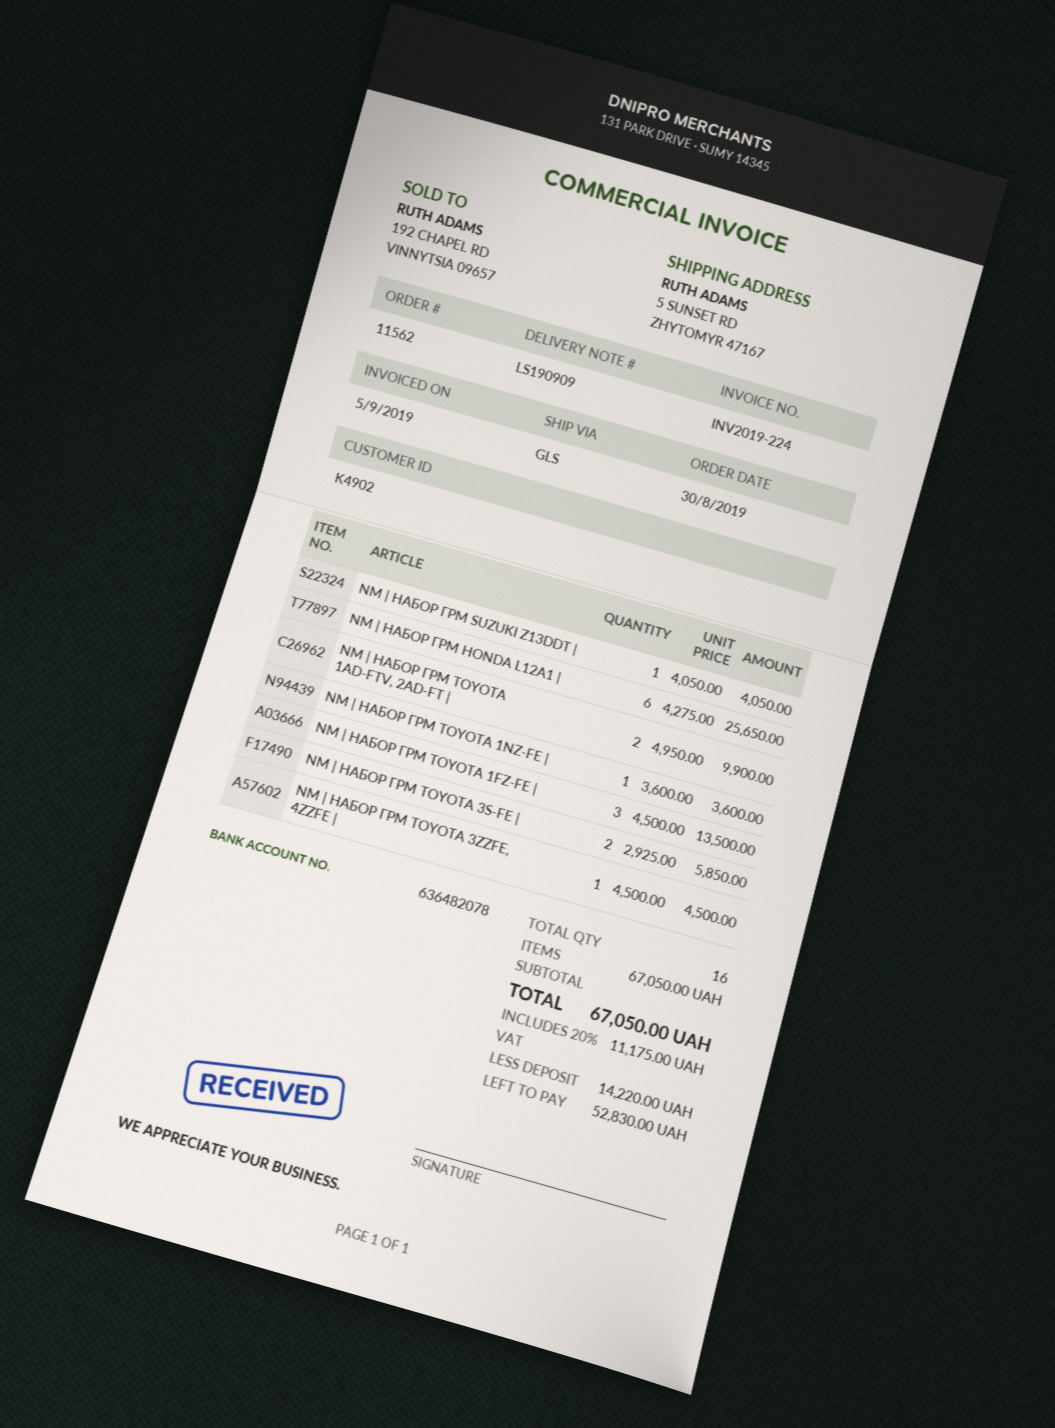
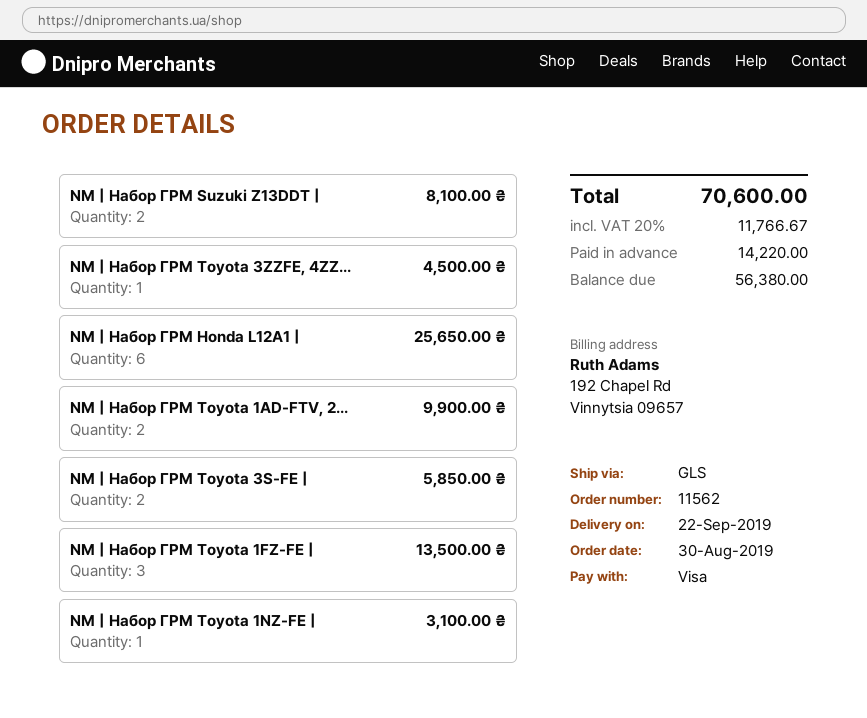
NM | НАБОР ГРМ SUZUKI Z13DDT |: 1 for 4050.00 -> 2 for 8100.00
NM | НАБОР ГРМ TOYOTA 1NZ-FE |: 1 for 3600.00 -> 1 for 3100.00
tax: 20% = 11175.00 -> 20% = 11766.67
total: 67050.00 -> 70600.00
balance: 52830.00 -> 56380.00

